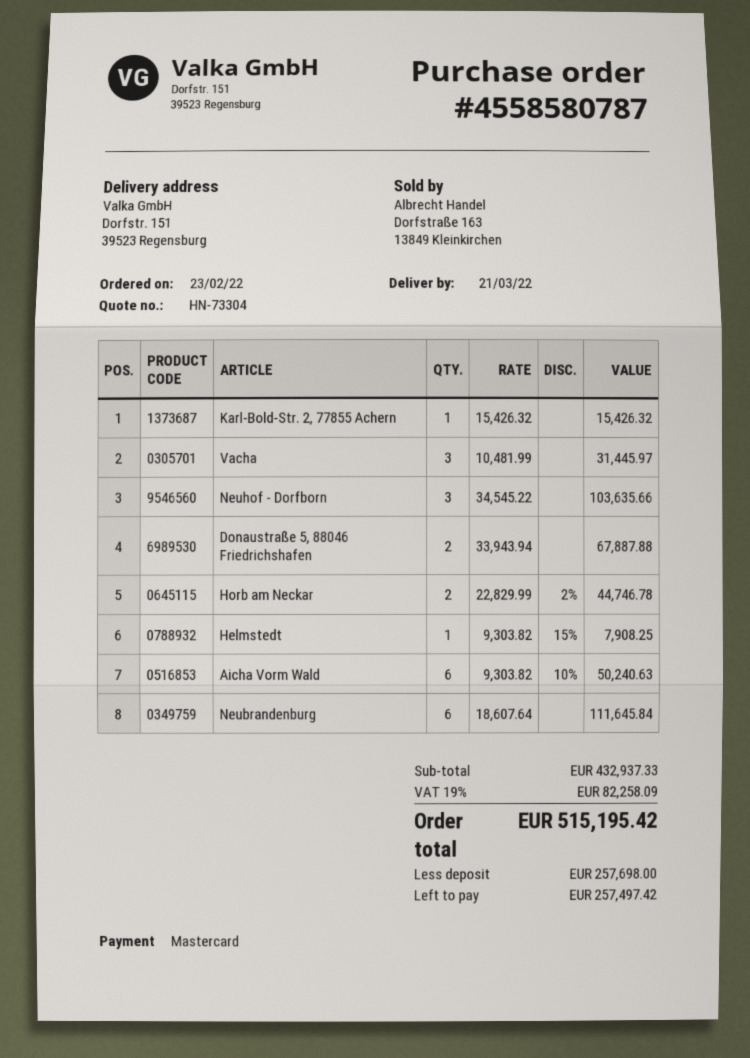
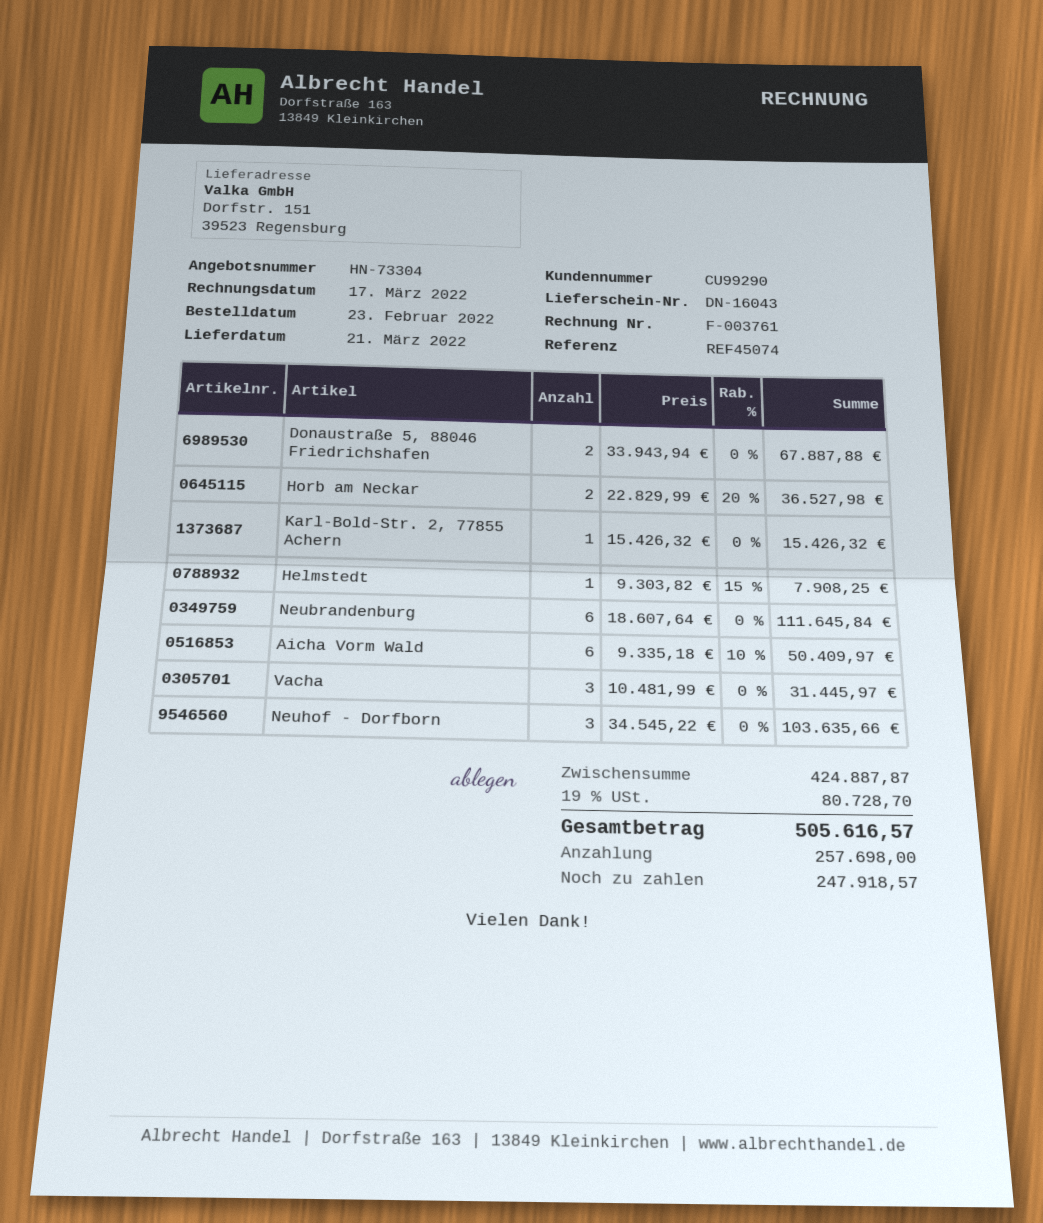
Horb am Neckar: 2 x 22829.99 - 2% = 44746.78 -> 2 x 22829.99 - 20% = 36527.98
Aicha Vorm Wald: 6 x 9303.82 - 10% = 50240.63 -> 6 x 9335.18 - 10% = 50409.97
subtotal: 432937.33 -> 424887.87
tax: 19% = 82258.09 -> 19% = 80728.70
total: 515195.42 -> 505616.57
balance: 257497.42 -> 247918.57

